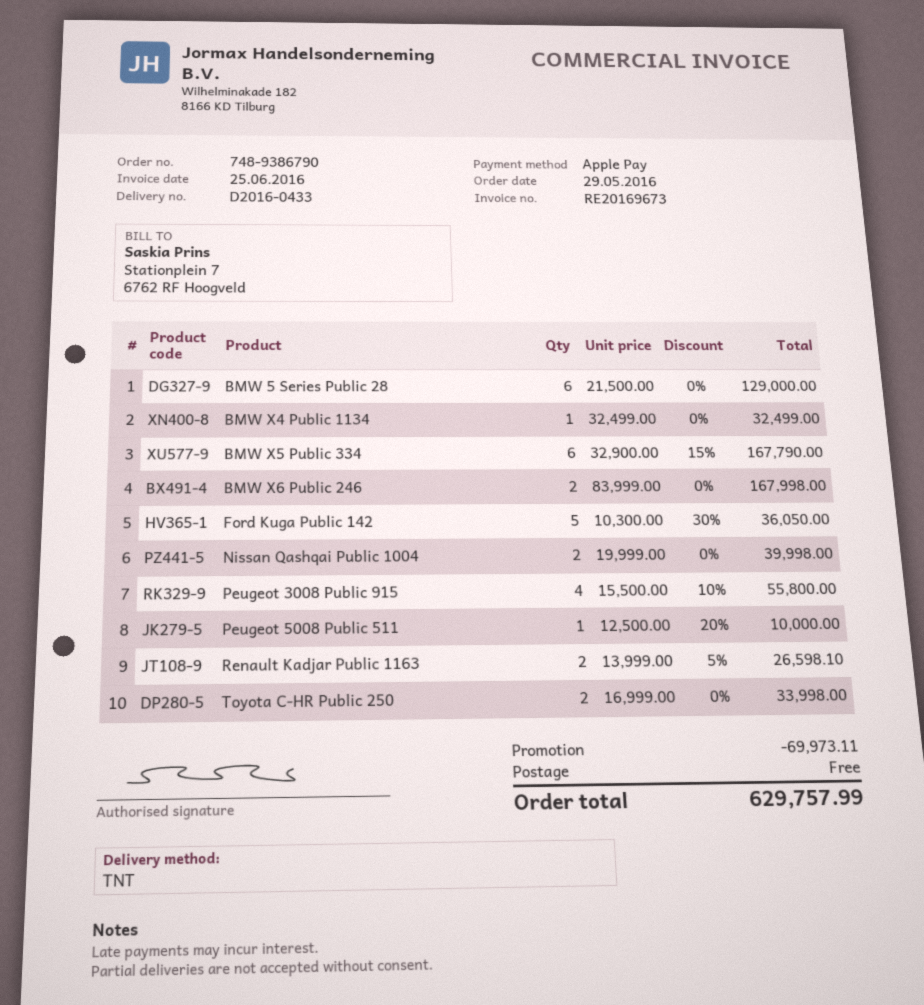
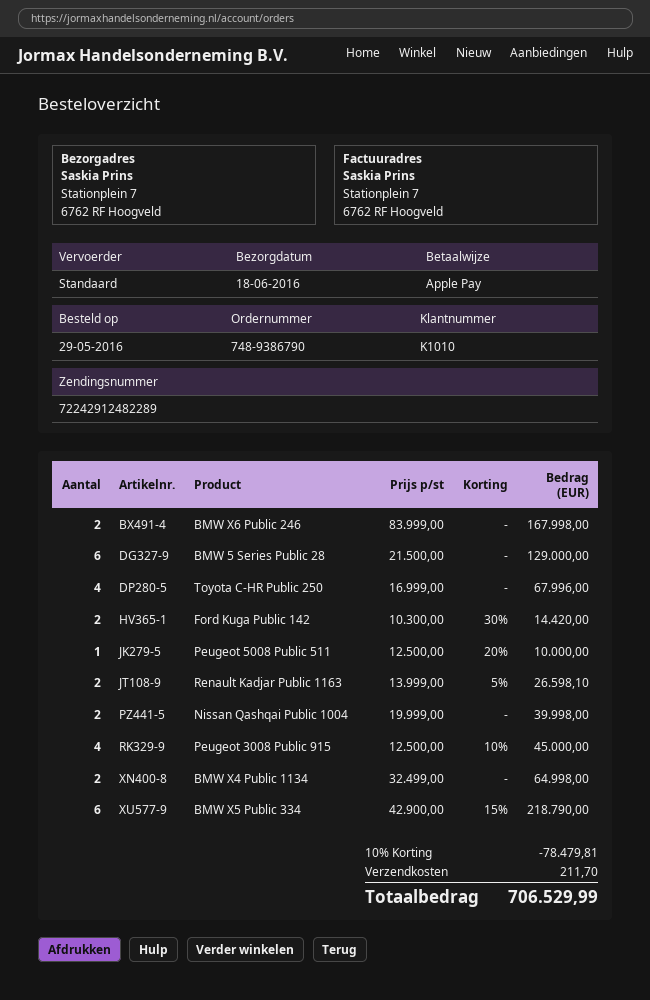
shipping method: TNT -> standard
BMW X4 Public 1134: 1 x 32499.00 = 32499.00 -> 2 x 32499.00 = 64998.00
BMW X5 Public 334: 6 x 32900.00 - 15% = 167790.00 -> 6 x 42900.00 - 15% = 218790.00
Ford Kuga Public 142: 5 x 10300.00 - 30% = 36050.00 -> 2 x 10300.00 - 30% = 14420.00
Peugeot 3008 Public 915: 4 x 15500.00 - 10% = 55800.00 -> 4 x 12500.00 - 10% = 45000.00
Toyota C-HR Public 250: 2 x 16999.00 = 33998.00 -> 4 x 16999.00 = 67996.00
discount: 69973.11 -> 78479.81
shipping: 0.00 -> 211.70
total: 629757.99 -> 706529.99

